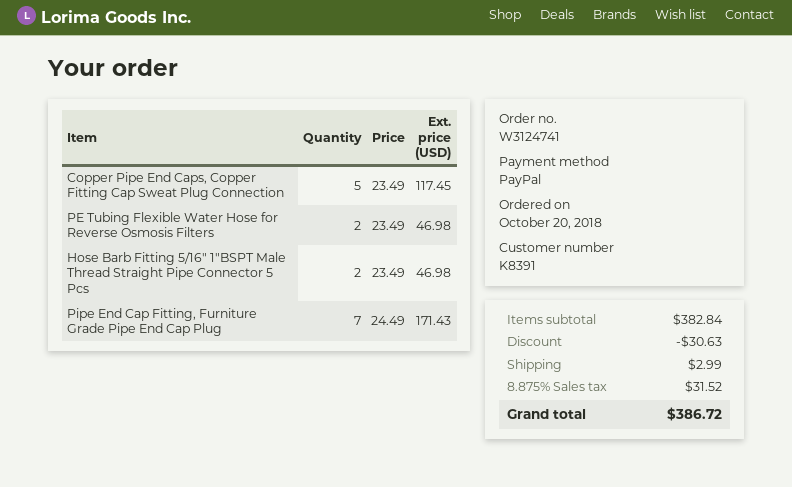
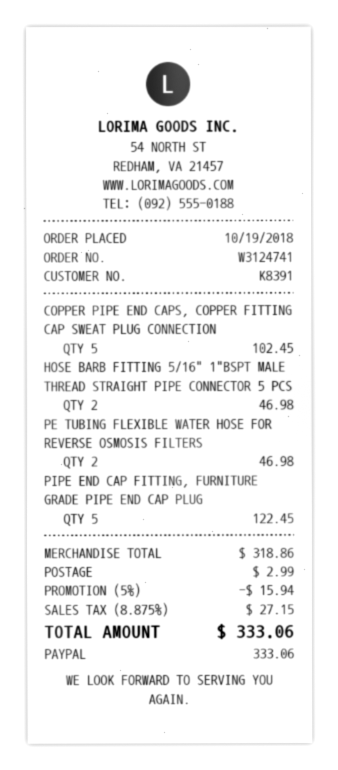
order date: 2018-10-20 -> 2018-10-19
Copper Pipe End Caps, Copper Fitting Cap Sweat Plug Connection: 5 for 117.45 -> 5 for 102.45
Pipe End Cap Fitting, Furniture Grade Pipe End Cap Plug: 7 for 171.43 -> 5 for 122.45
subtotal: 382.84 -> 318.86
discount: 30.63 -> 15.94
tax: 8.875% = 31.52 -> 8.875% = 27.15
total: 386.72 -> 333.06

